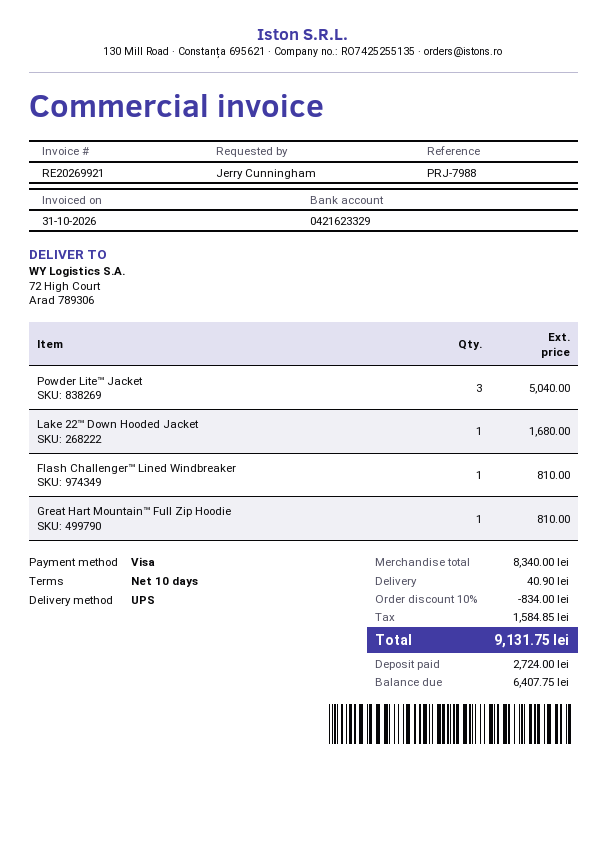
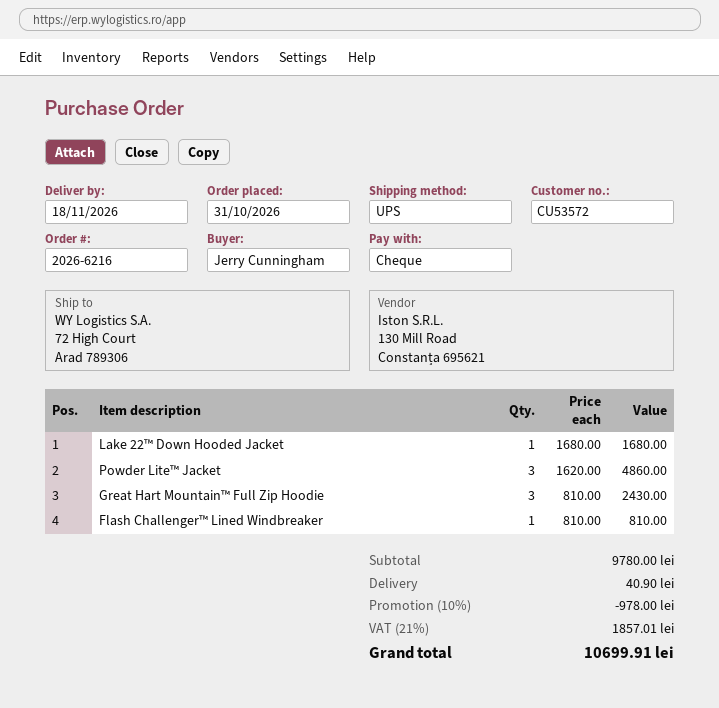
payment method: Visa -> cheque
Powder Lite™ Jacket: 3 for 5040.00 -> 3 for 4860.00
Great Hart Mountain™ Full Zip Hoodie: 1 for 810.00 -> 3 for 2430.00
subtotal: 8340.00 -> 9780.00
discount: 10% = 834.00 -> 10% = 978.00
tax: 1584.85 -> 1857.01
total: 9131.75 -> 10699.91

